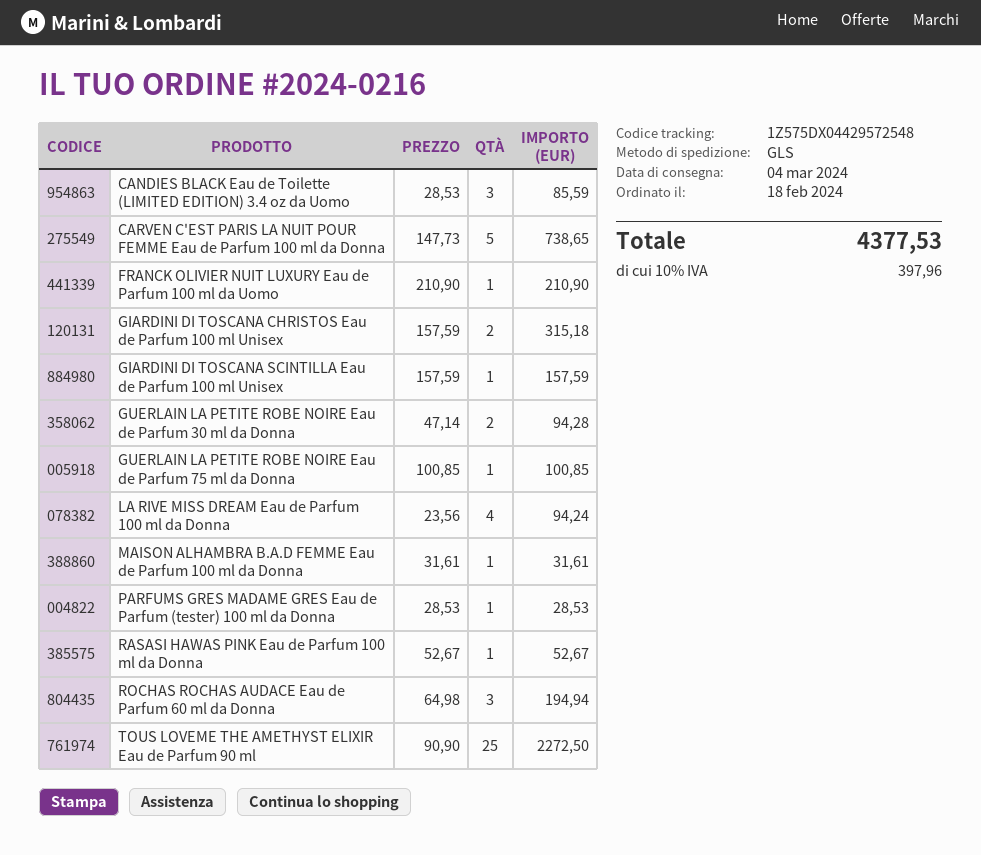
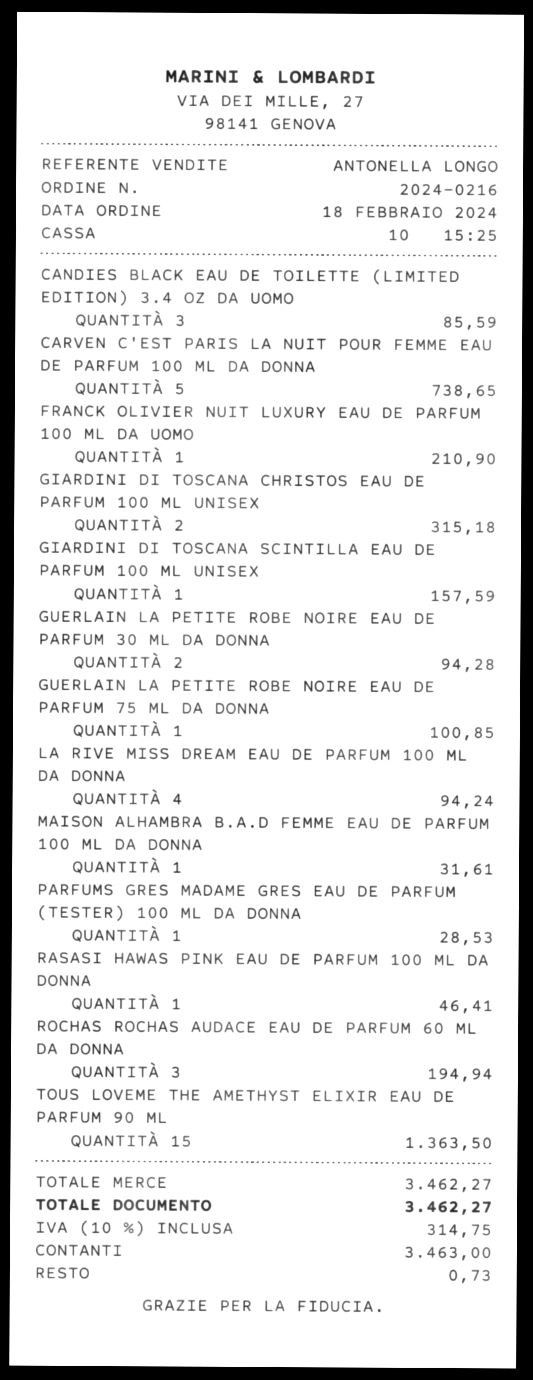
RASASI HAWAS PINK Eau de Parfum 100 ml da Donna: 1 for 52.67 -> 1 for 46.41
TOUS LOVEME THE AMETHYST ELIXIR Eau de Parfum 90 ml: 25 for 2272.50 -> 15 for 1363.50
tax: 10% = 397.96 -> 10% = 314.75
total: 4377.53 -> 3462.27

